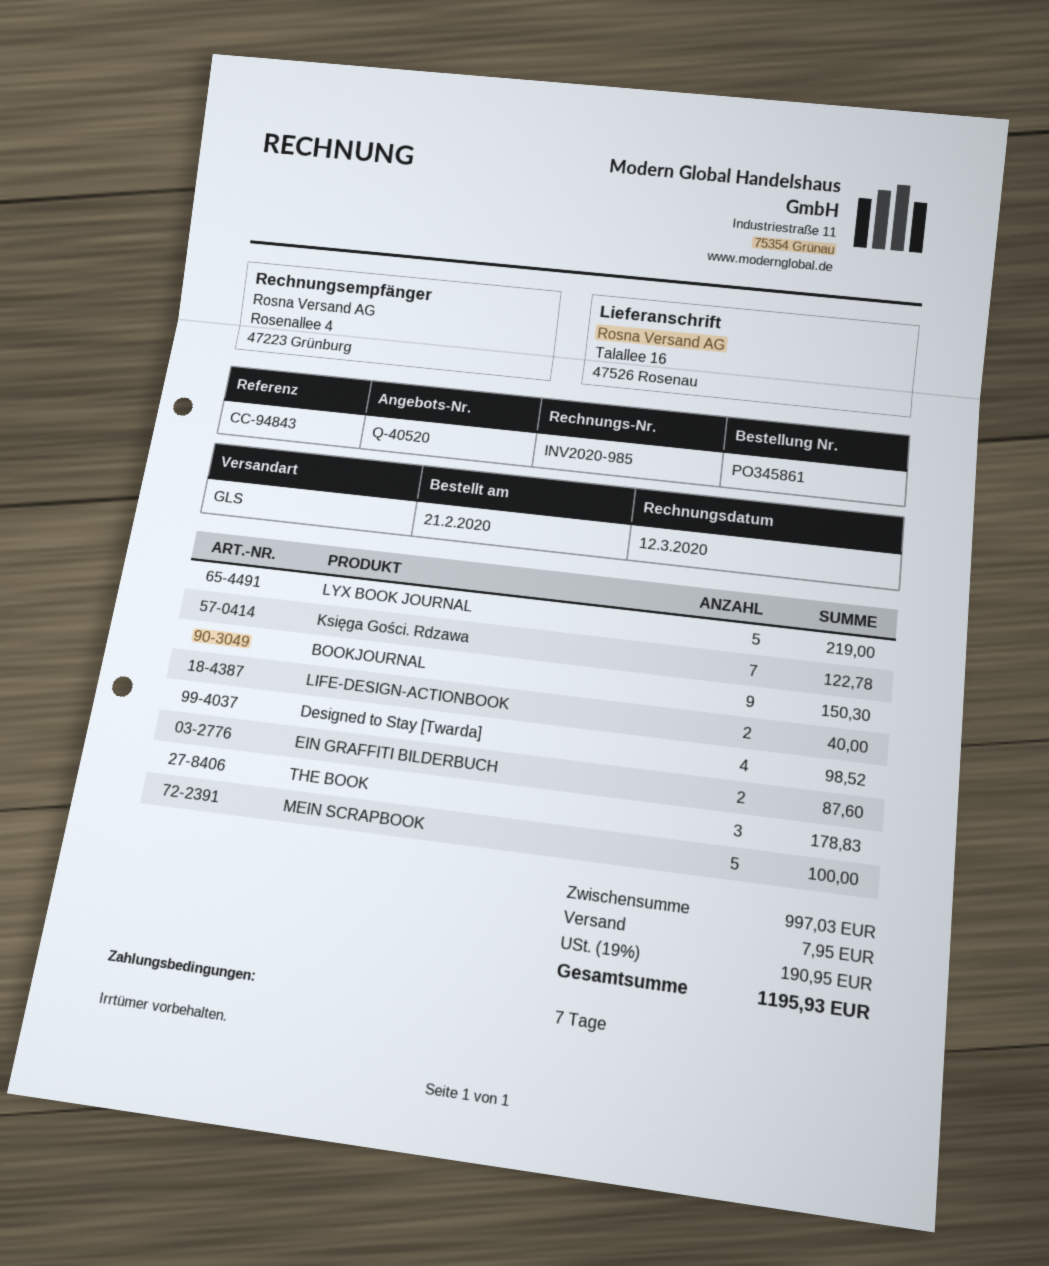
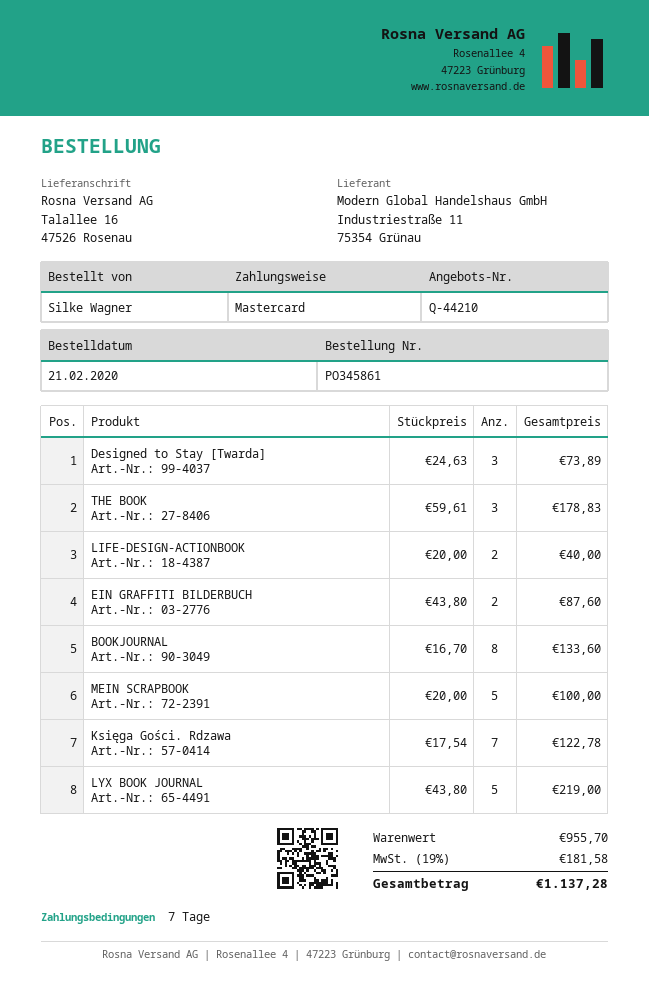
quote number: Q-40520 -> Q-44210
BOOKJOURNAL: 9 for 150.30 -> 8 for 133.60
Designed to Stay [Twarda]: 4 for 98.52 -> 3 for 73.89
subtotal: 997.03 -> 955.70
shipping: 7.95 -> none
tax: 19% = 190.95 -> 19% = 181.58
total: 1195.93 -> 1137.28

